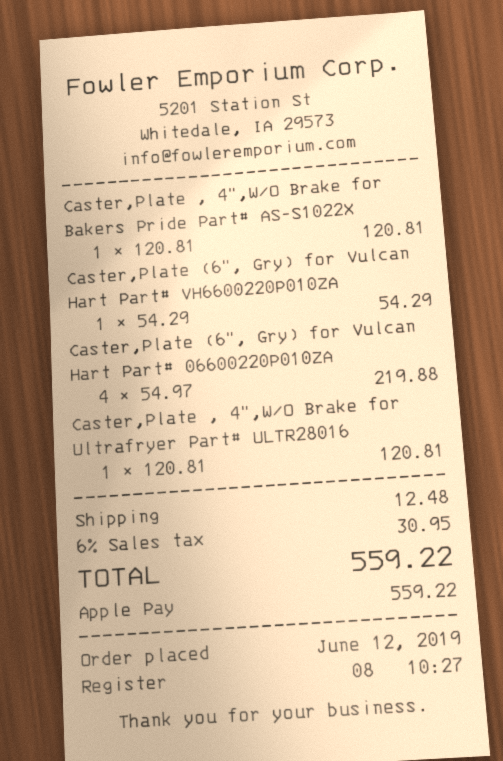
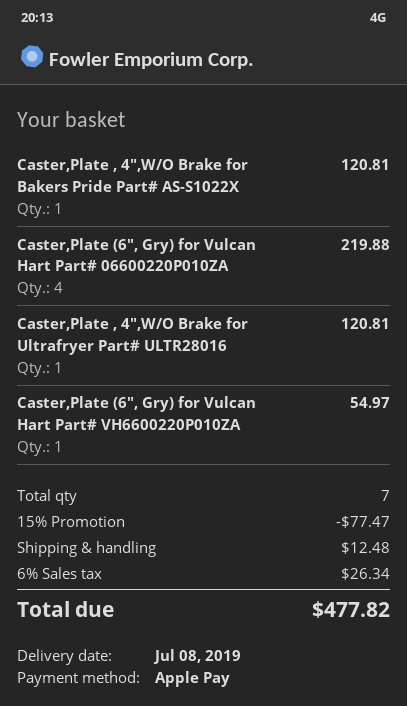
Caster,Plate (6", Gry) for Vulcan Hart Part# VH6600220P010ZA: 1 for 54.29 -> 1 for 54.97
discount: none -> 15% = 77.47
tax: 6% = 30.95 -> 6% = 26.34
total: 559.22 -> 477.82

